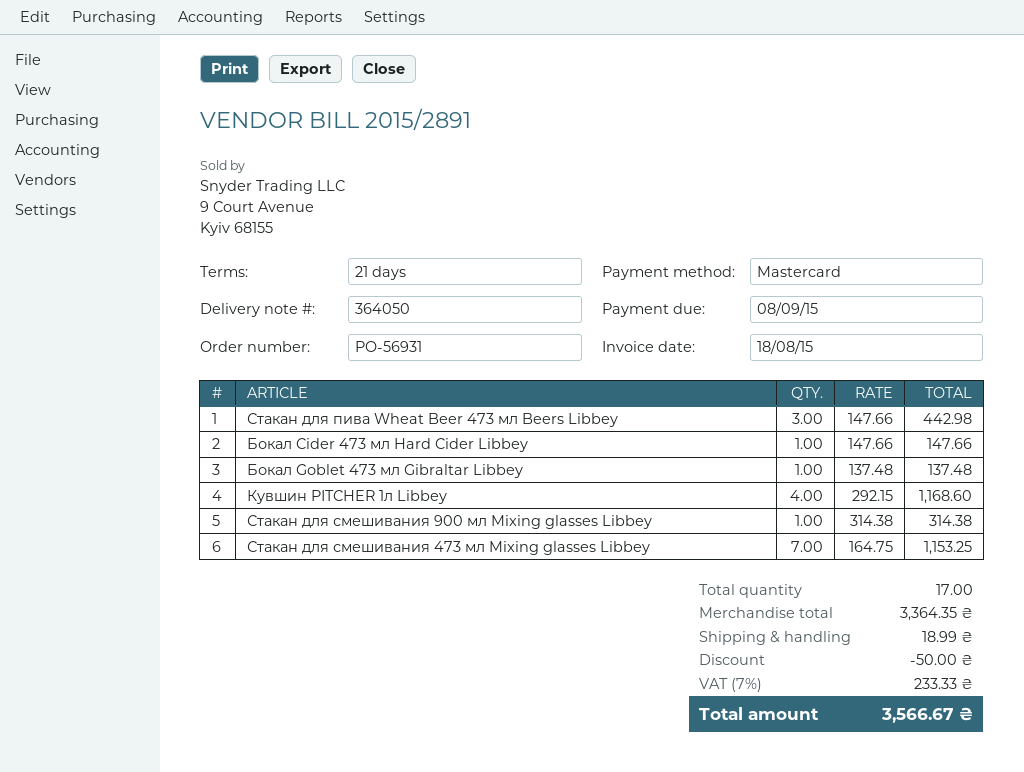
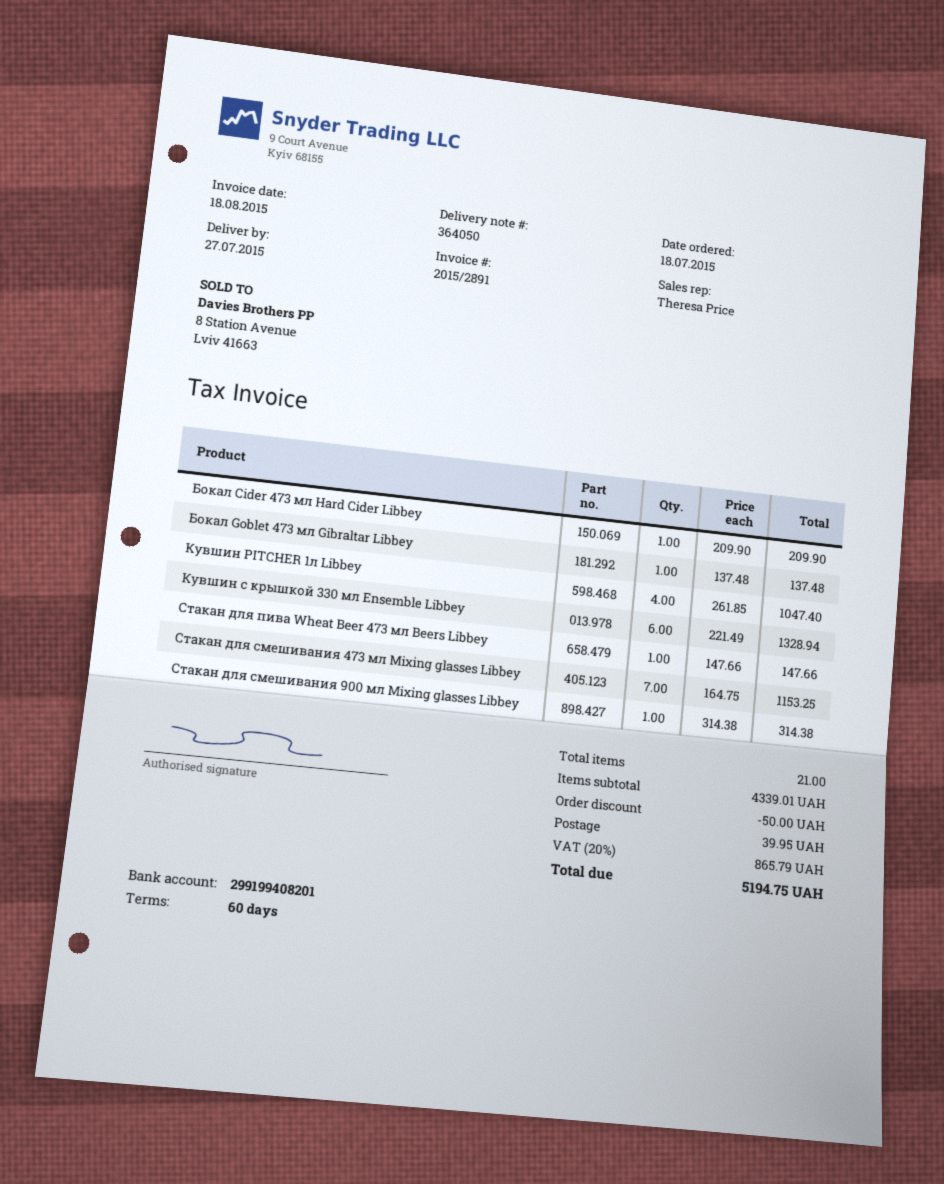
payment terms: 21 days -> 60 days
Стакан для пива Wheat Beer 473 мл Beers Libbey: 3 x 147.66 = 442.98 -> 1 x 147.66 = 147.66
Бокал Cider 473 мл Hard Cider Libbey: 1 x 147.66 = 147.66 -> 1 x 209.90 = 209.90
Кувшин PITCHER 1л Libbey: 4 x 292.15 = 1168.60 -> 4 x 261.85 = 1047.40
Кувшин с крышкой 330 мл Ensemble Libbey: none -> 6 x 221.49 = 1328.94
total quantity: 17 -> 21
subtotal: 3364.35 -> 4339.01
shipping: 18.99 -> 39.95
tax: 7% = 233.33 -> 20% = 865.79
total: 3566.67 -> 5194.75

